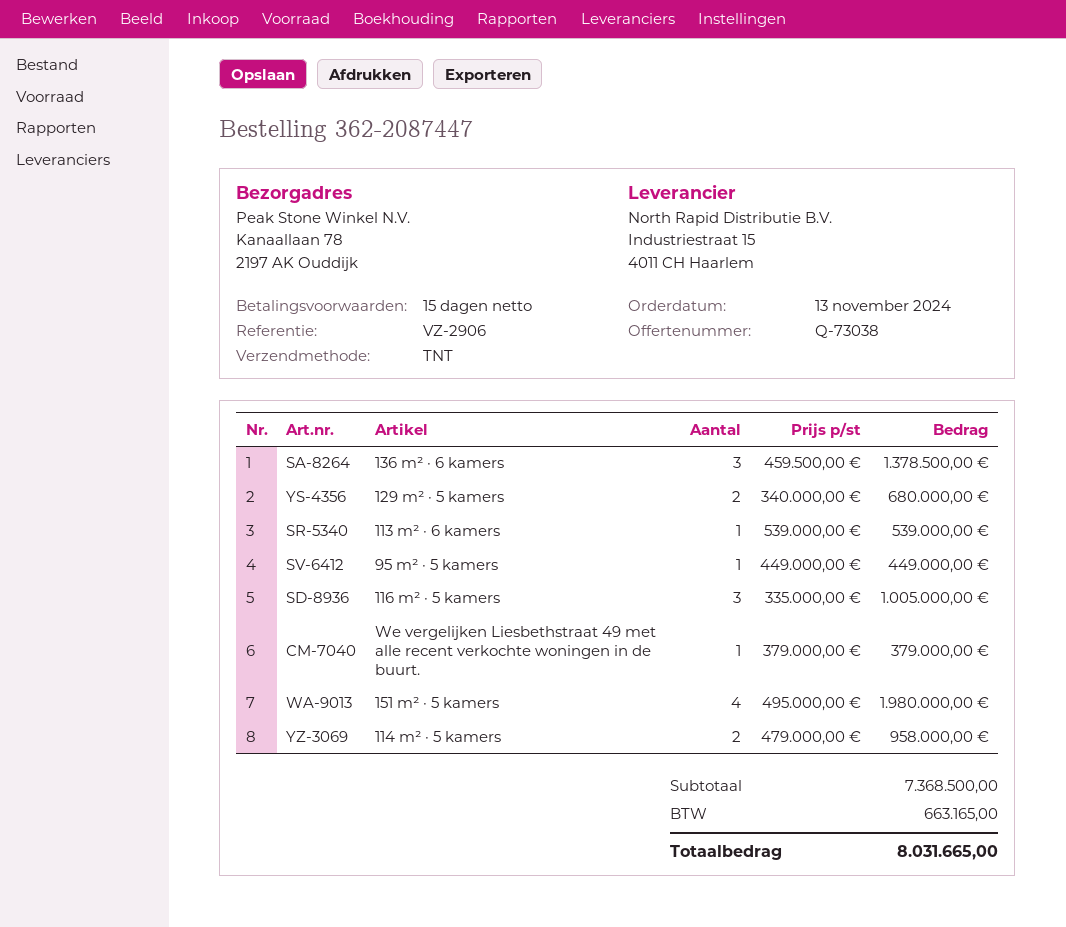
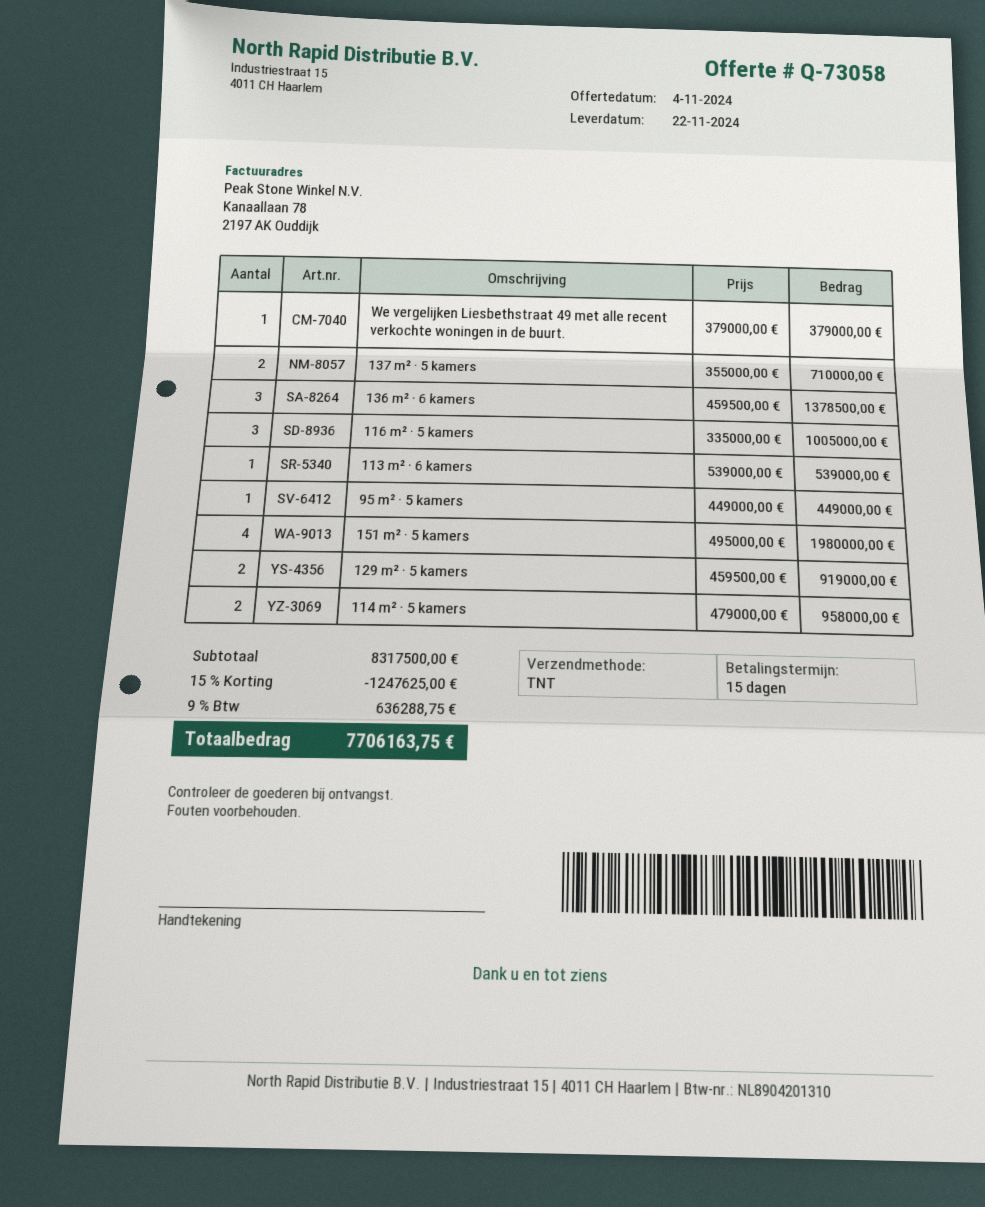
quote number: Q-73038 -> Q-73058
129 m² · 5 kamers: 2 x 340000.00 = 680000.00 -> 2 x 459500.00 = 919000.00
137 m² · 5 kamers: none -> 2 x 355000.00 = 710000.00
subtotal: 7368500.00 -> 8317500.00
discount: none -> 15% = 1247625.00
tax: 663165.00 -> 636288.75
total: 8031665.00 -> 7706163.75

